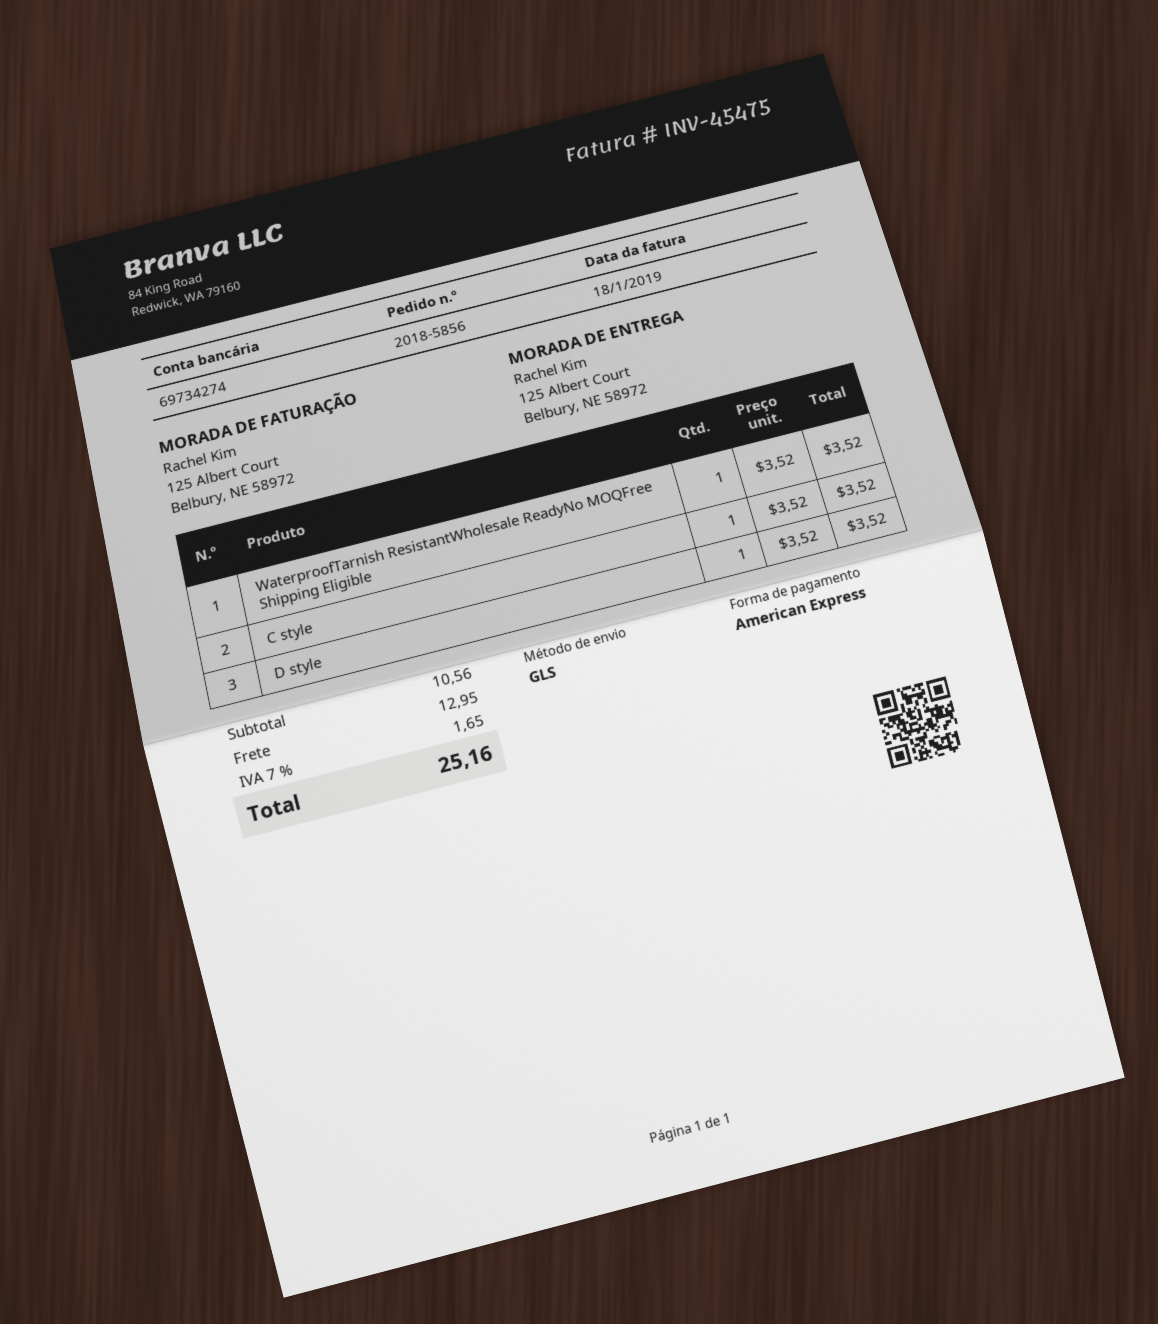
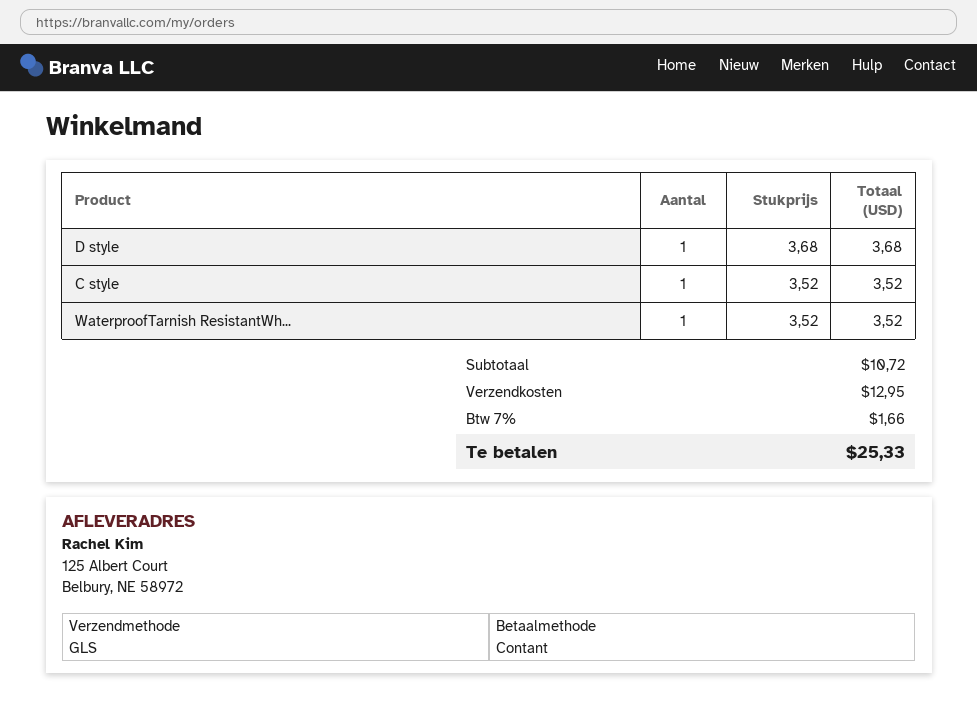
payment method: American Express -> cash
D style: 1 x 3.52 = 3.52 -> 1 x 3.68 = 3.68
subtotal: 10.56 -> 10.72
tax: 7% = 1.65 -> 7% = 1.66
total: 25.16 -> 25.33

